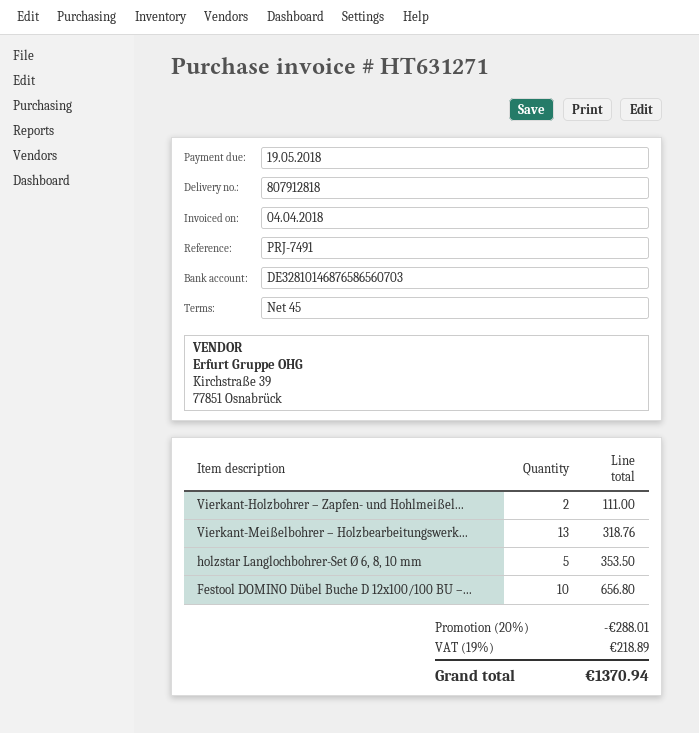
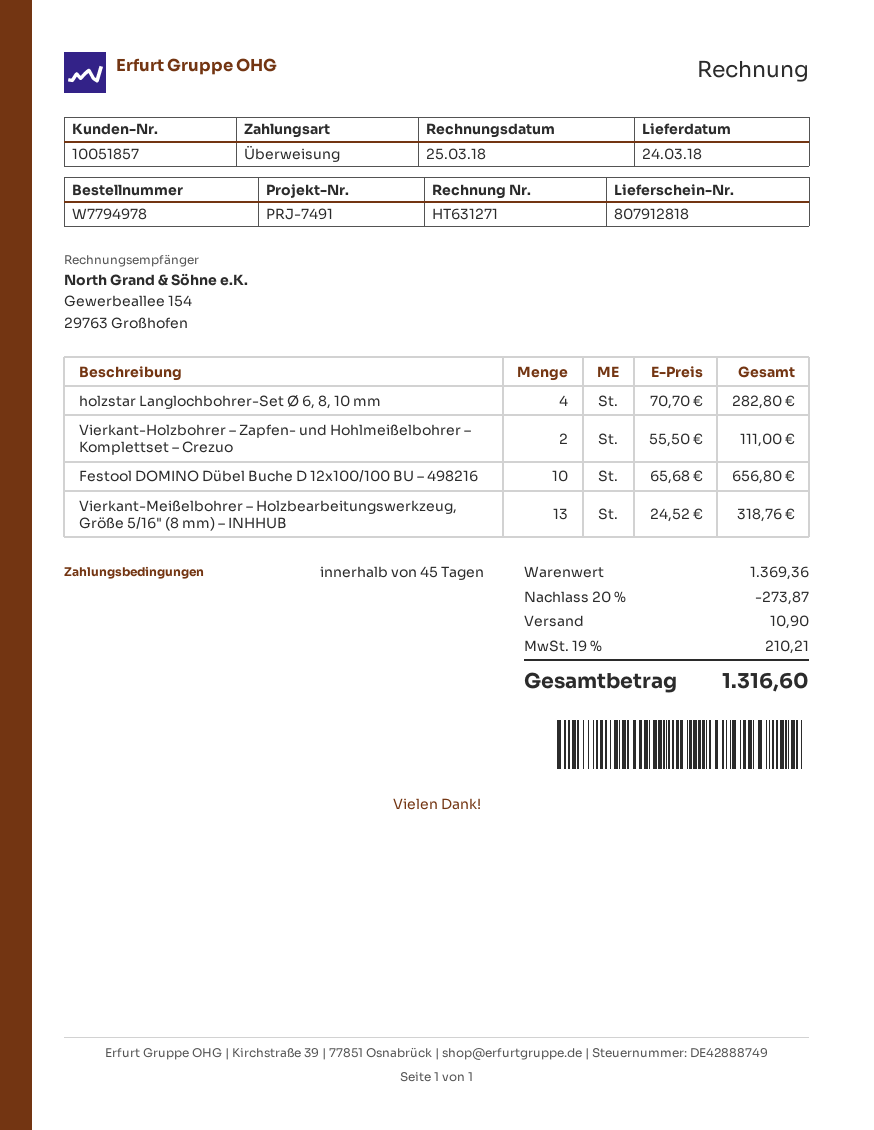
invoice date: 2018-04-04 -> 2018-03-25
holzstar Langlochbohrer-Set Ø 6, 8, 10 mm: 5 for 353.50 -> 4 for 282.80
discount: 20% = 288.01 -> 20% = 273.87
shipping: none -> 10.90
tax: 19% = 218.89 -> 19% = 210.21
total: 1370.94 -> 1316.60

